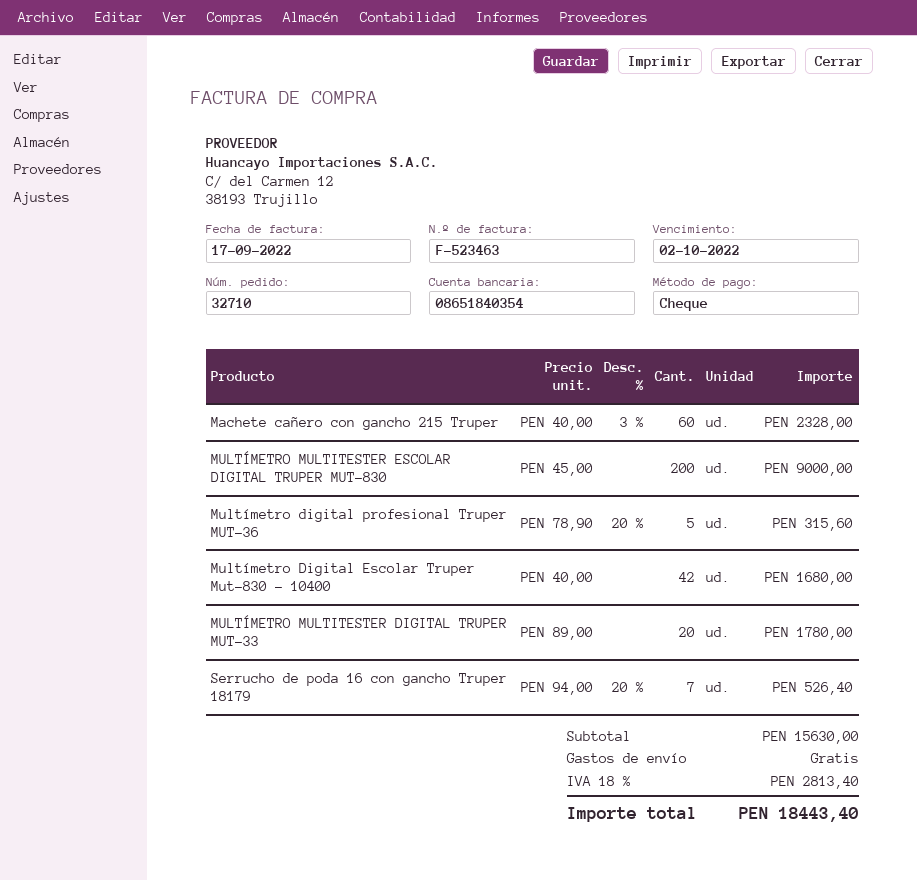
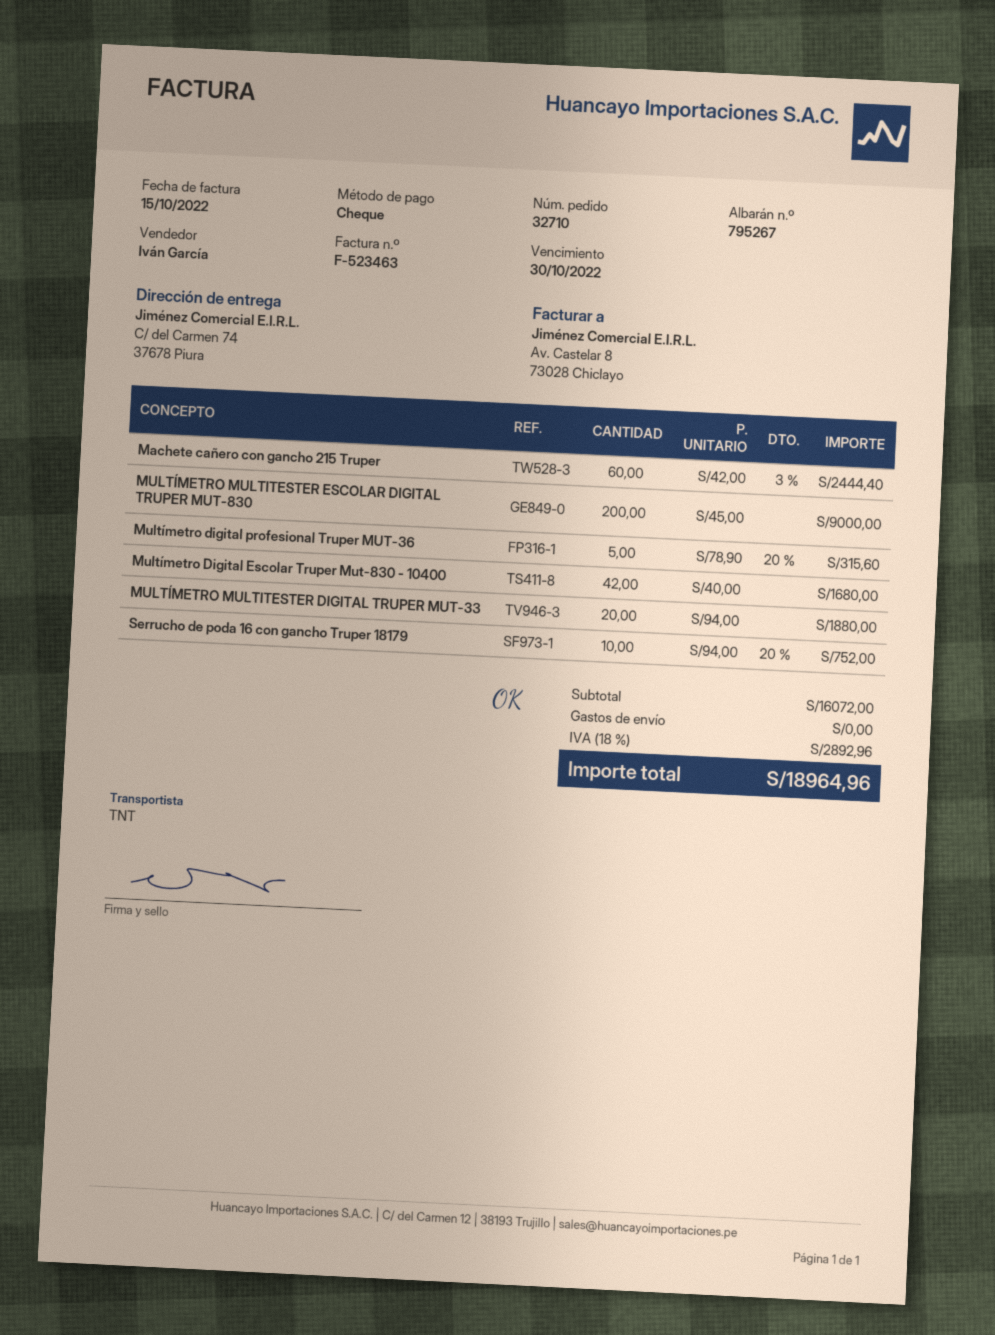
invoice date: 2022-09-17 -> 2022-10-15
due date: 2022-10-02 -> 2022-10-30
Machete cañero con gancho 215 Truper: 60 x 40.00 - 3% = 2328.00 -> 60 x 42.00 - 3% = 2444.40
MULTÍMETRO MULTITESTER DIGITAL TRUPER MUT-33: 20 x 89.00 = 1780.00 -> 20 x 94.00 = 1880.00
Serrucho de poda 16 con gancho Truper 18179: 7 x 94.00 - 20% = 526.40 -> 10 x 94.00 - 20% = 752.00
subtotal: 15630.00 -> 16072.00
tax: 18% = 2813.40 -> 18% = 2892.96
total: 18443.40 -> 18964.96

